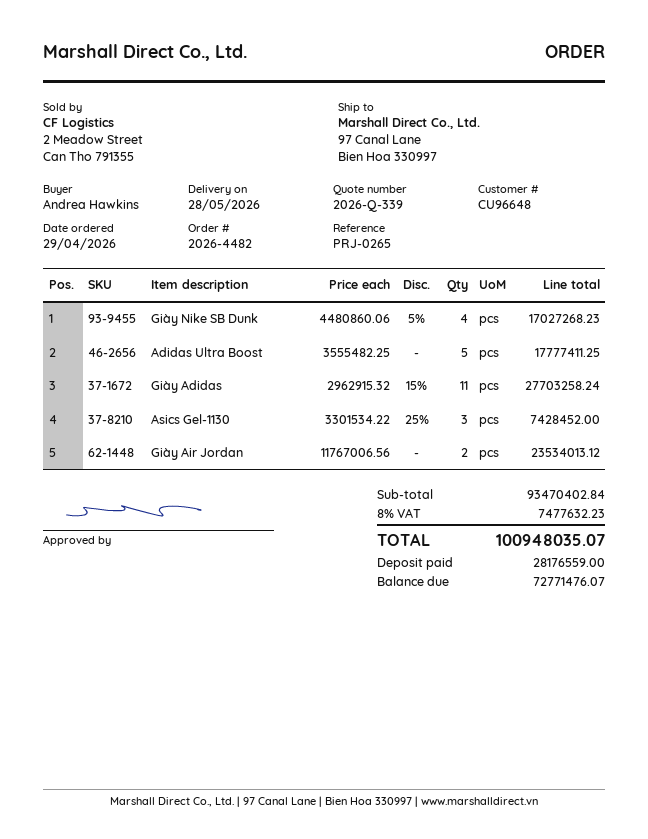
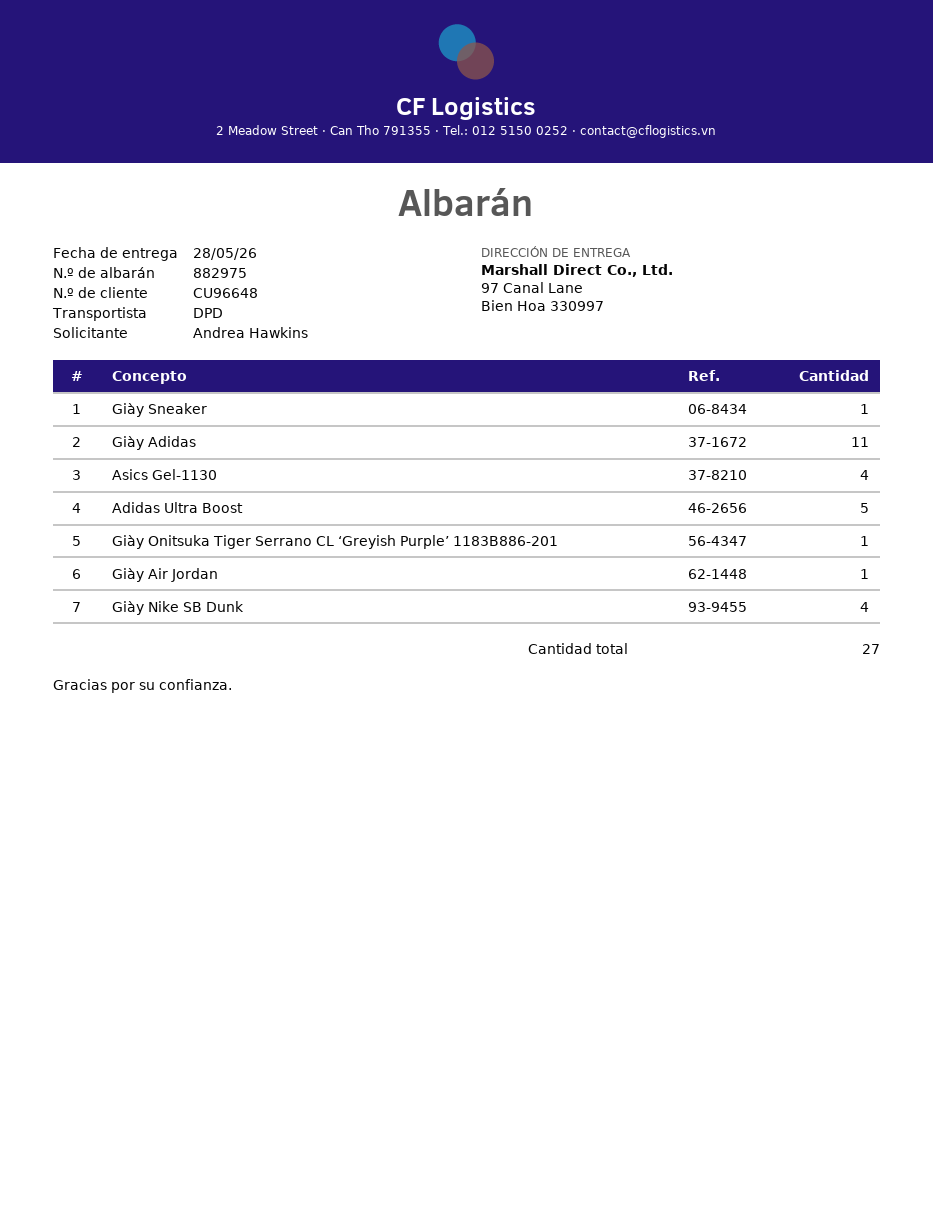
Asics Gel-1130: 3 -> 4
Giày Air Jordan: 2 -> 1
Giày Sneaker: none -> 1
Giày Onitsuka Tiger Serrano CL ‘Greyish Purple’ 1183B886-201: none -> 1

